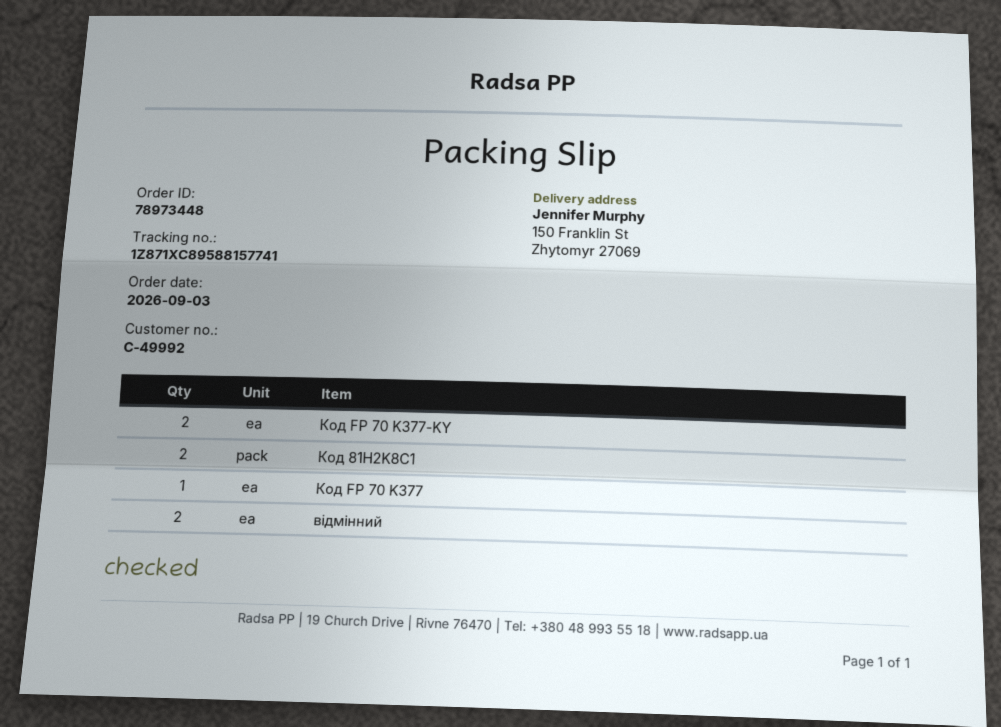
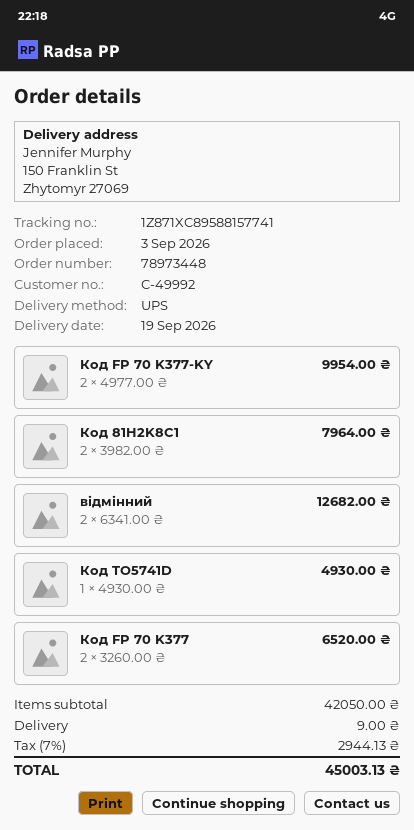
Код FP 70 K377: 1 -> 2
Код TO5741D: none -> 1

